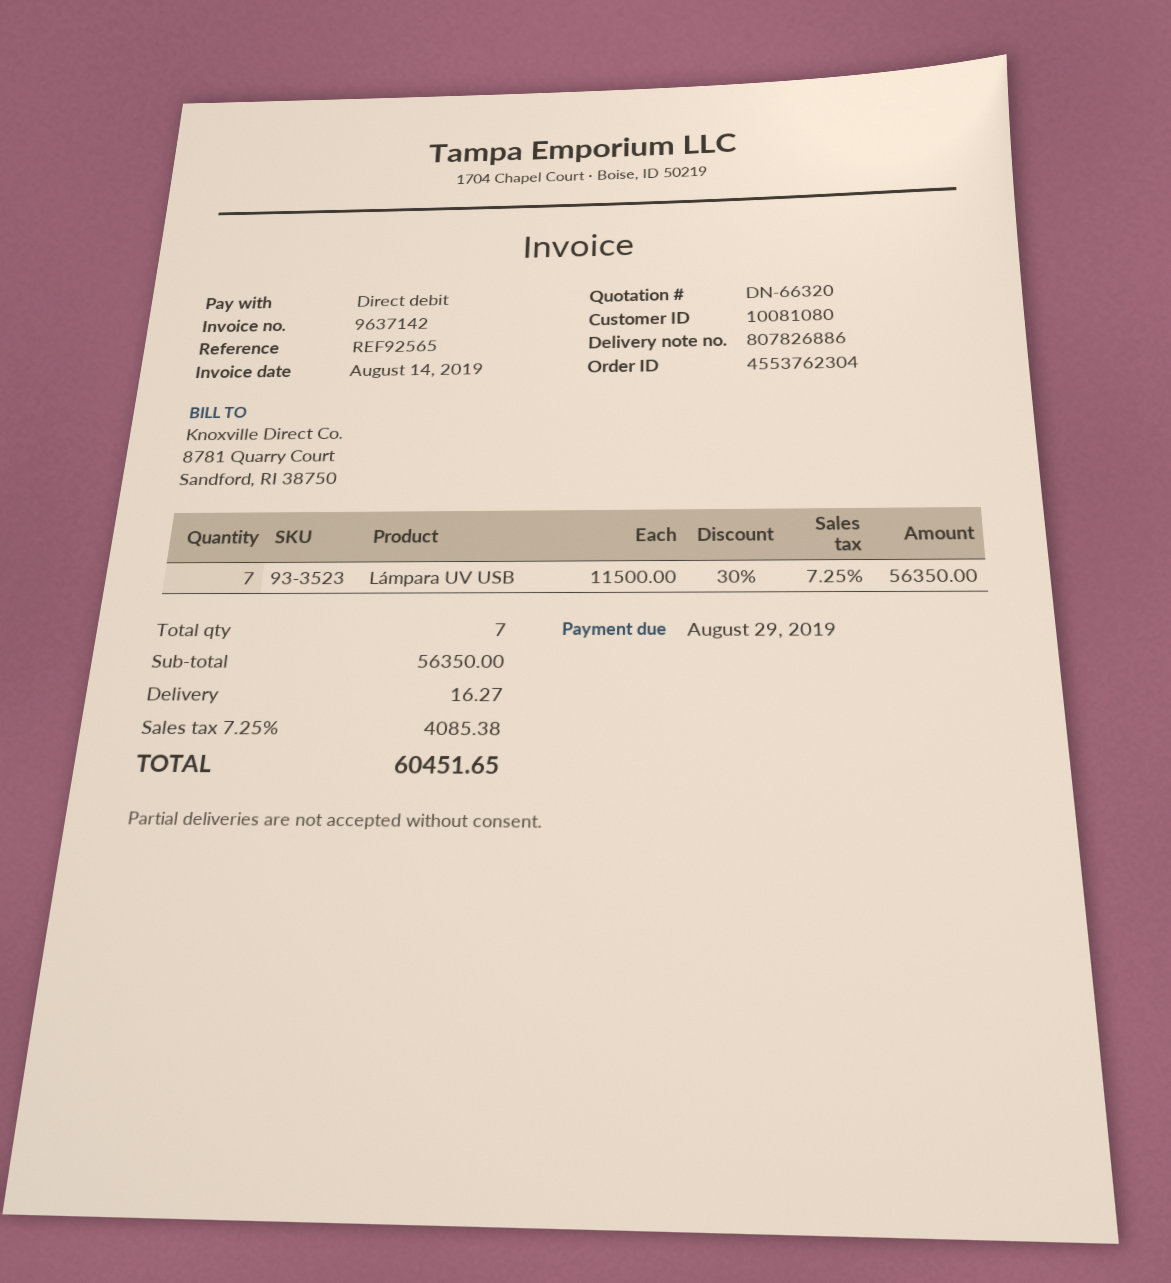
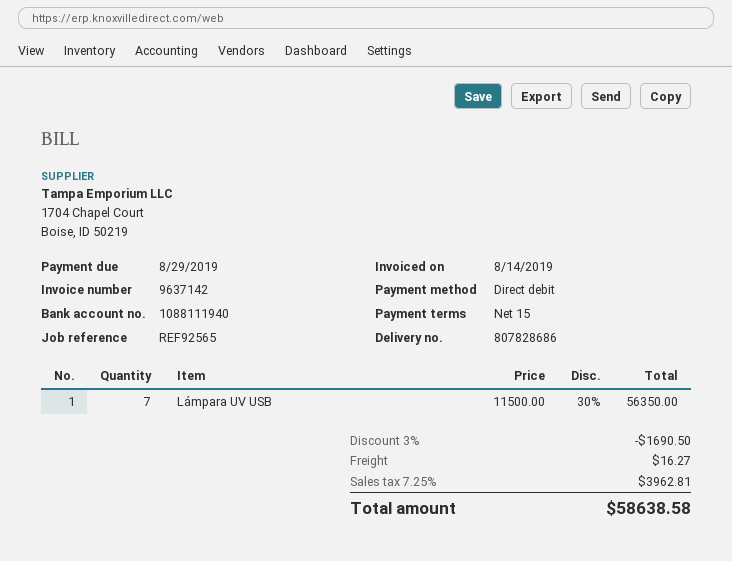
delivery note number: 807826886 -> 807828686
discount: none -> 3% = 1690.50
tax: 7.25% = 4085.38 -> 7.25% = 3962.81
total: 60451.65 -> 58638.58

